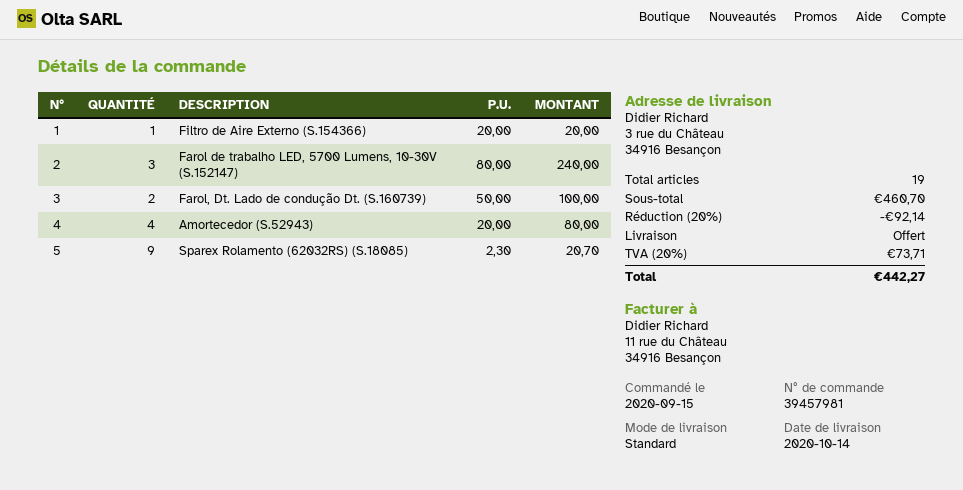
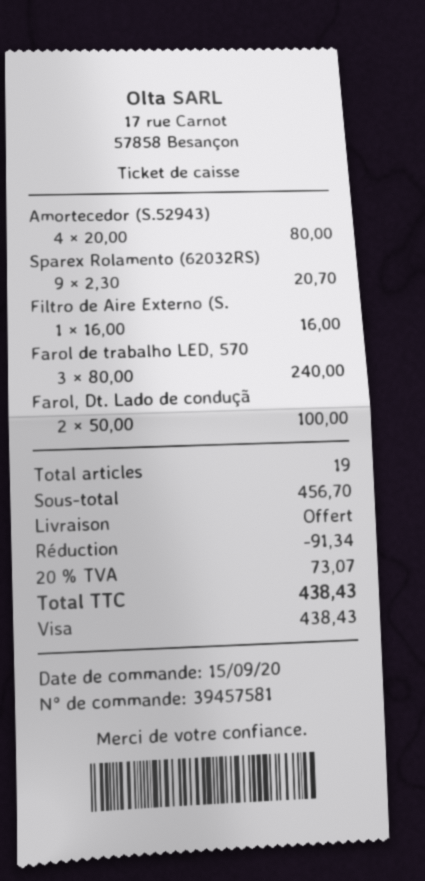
order number: 39457981 -> 39457581
Filtro de Aire Externo (S.154366): 1 x 20.00 = 20.00 -> 1 x 16.00 = 16.00
subtotal: 460.70 -> 456.70
discount: 92.14 -> 91.34
tax: 20% = 73.71 -> 20% = 73.07
total: 442.27 -> 438.43

